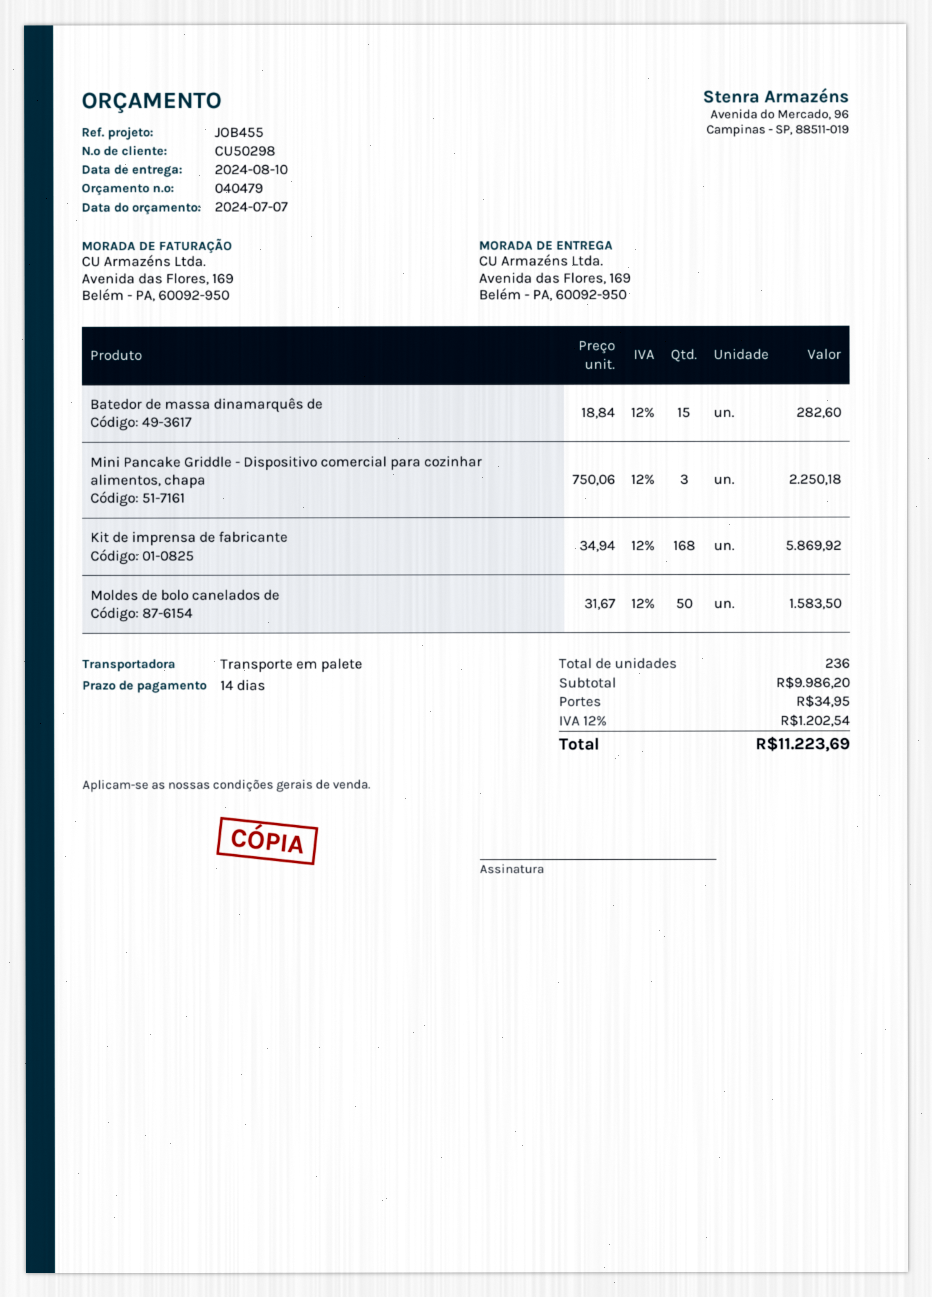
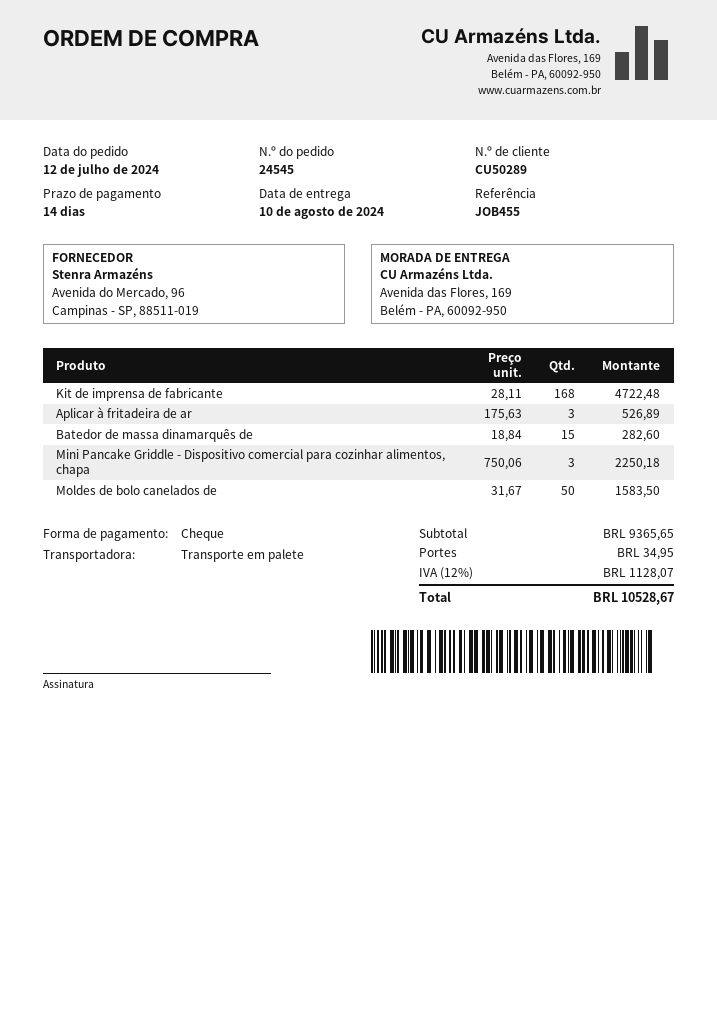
customer number: CU50298 -> CU50289
Kit de imprensa de fabricante: 168 x 34.94 = 5869.92 -> 168 x 28.11 = 4722.48
Aplicar à fritadeira de ar: none -> 3 x 175.63 = 526.89
subtotal: 9986.20 -> 9365.65
tax: 12% = 1202.54 -> 12% = 1128.07
total: 11223.69 -> 10528.67

